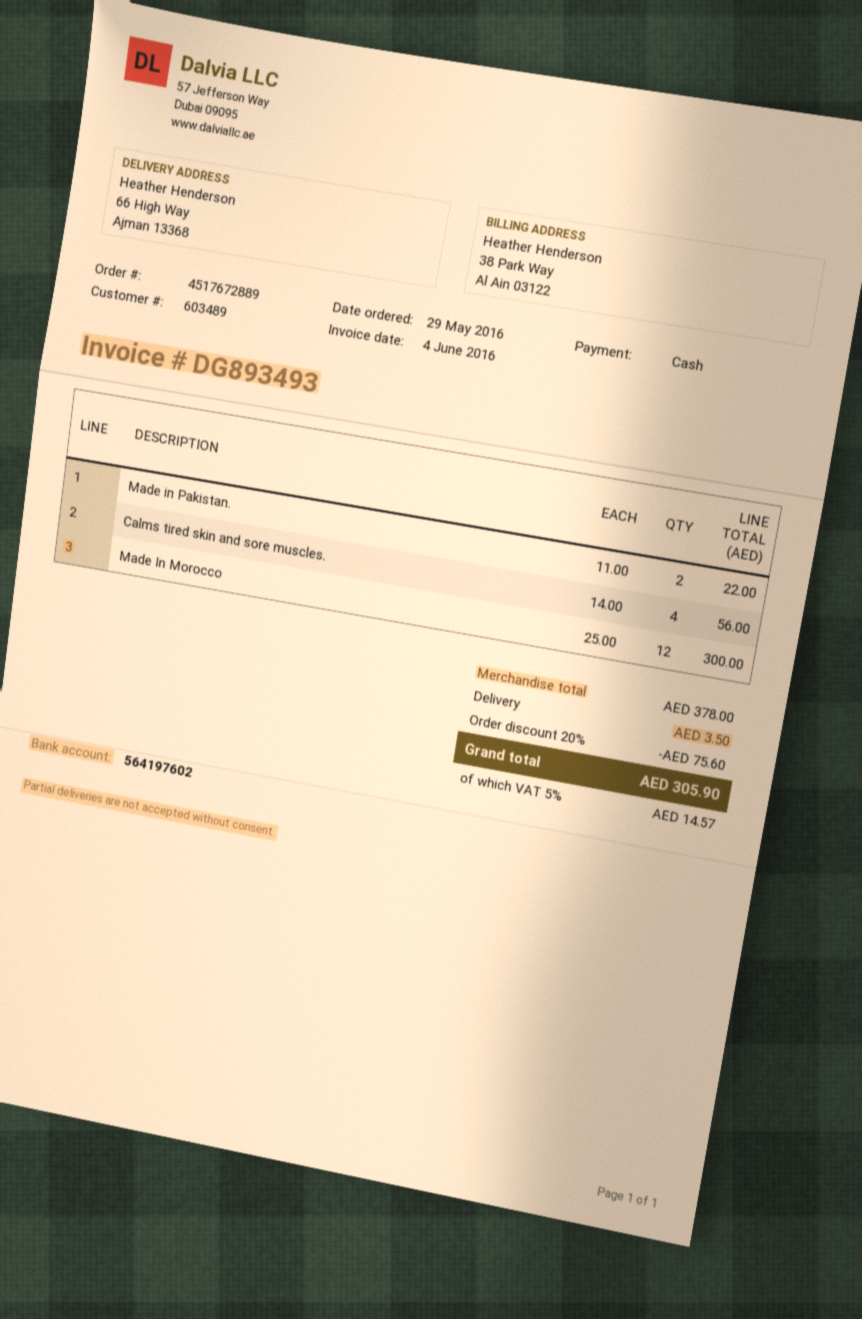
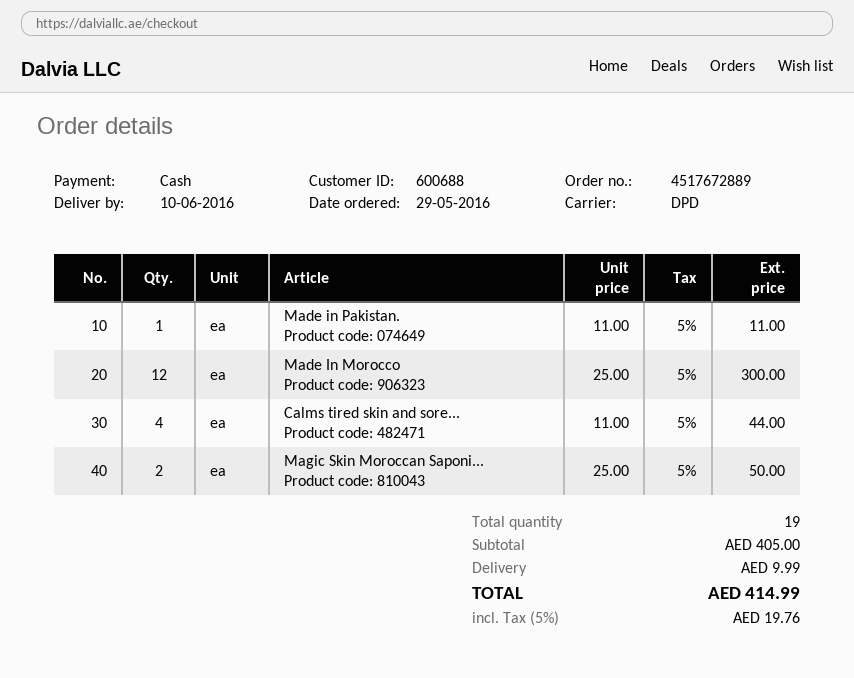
customer number: 603489 -> 600688
Made in Pakistan.: 2 x 11.00 = 22.00 -> 1 x 11.00 = 11.00
Calms tired skin and sore muscles.: 4 x 14.00 = 56.00 -> 4 x 11.00 = 44.00
Magic Skin Moroccan Saponi...: none -> 2 x 25.00 = 50.00
subtotal: 378.00 -> 405.00
discount: 20% = 75.60 -> none
shipping: 3.50 -> 9.99
tax: 5% = 14.57 -> 5% = 19.76
total: 305.90 -> 414.99

